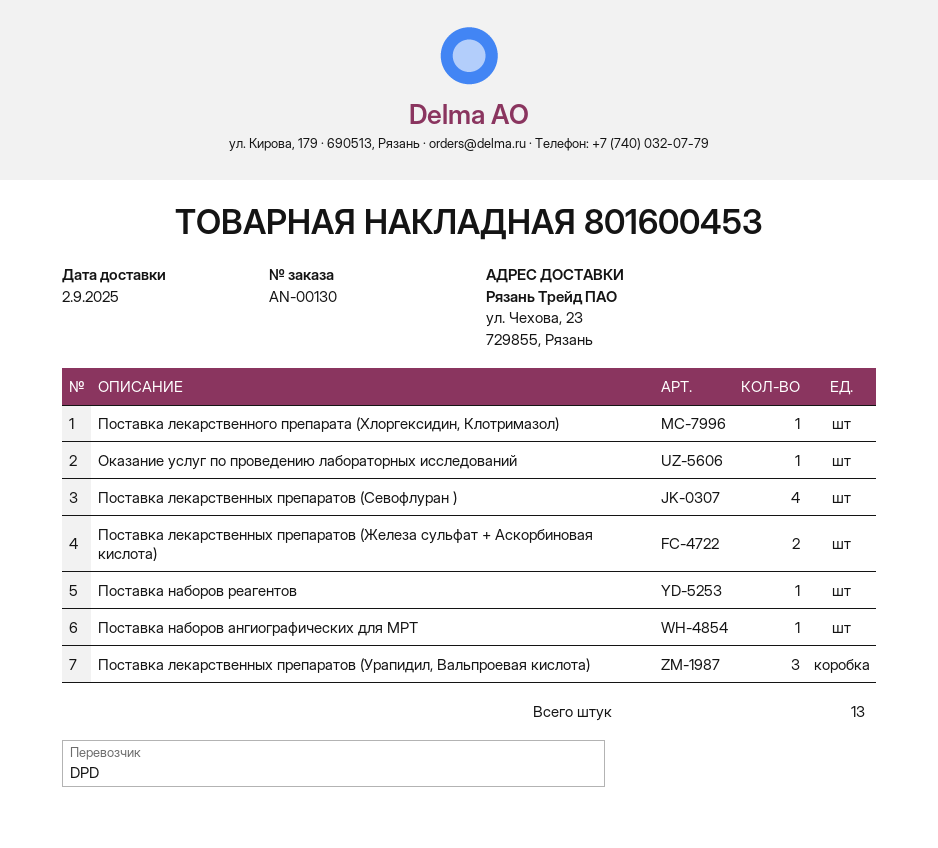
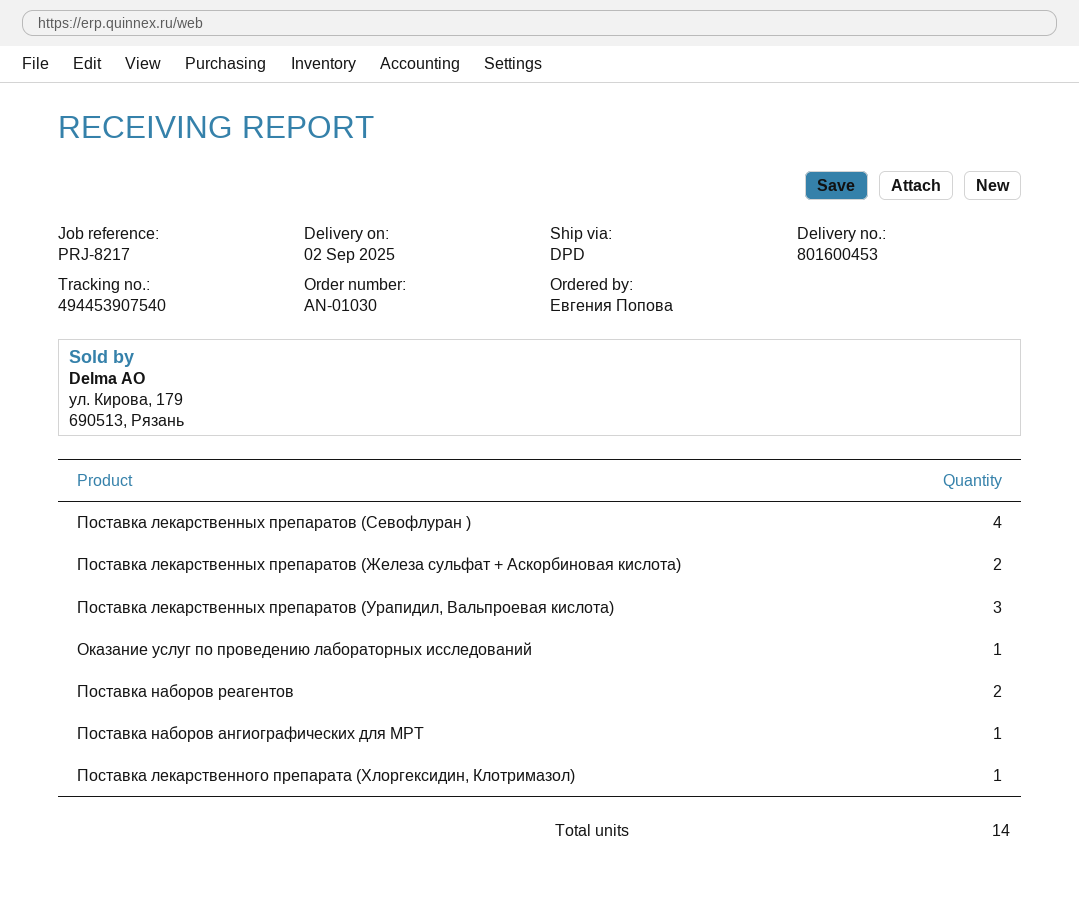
order number: AN-00130 -> AN-01030
Поставка наборов реагентов: 1 -> 2
total quantity: 13 -> 14

